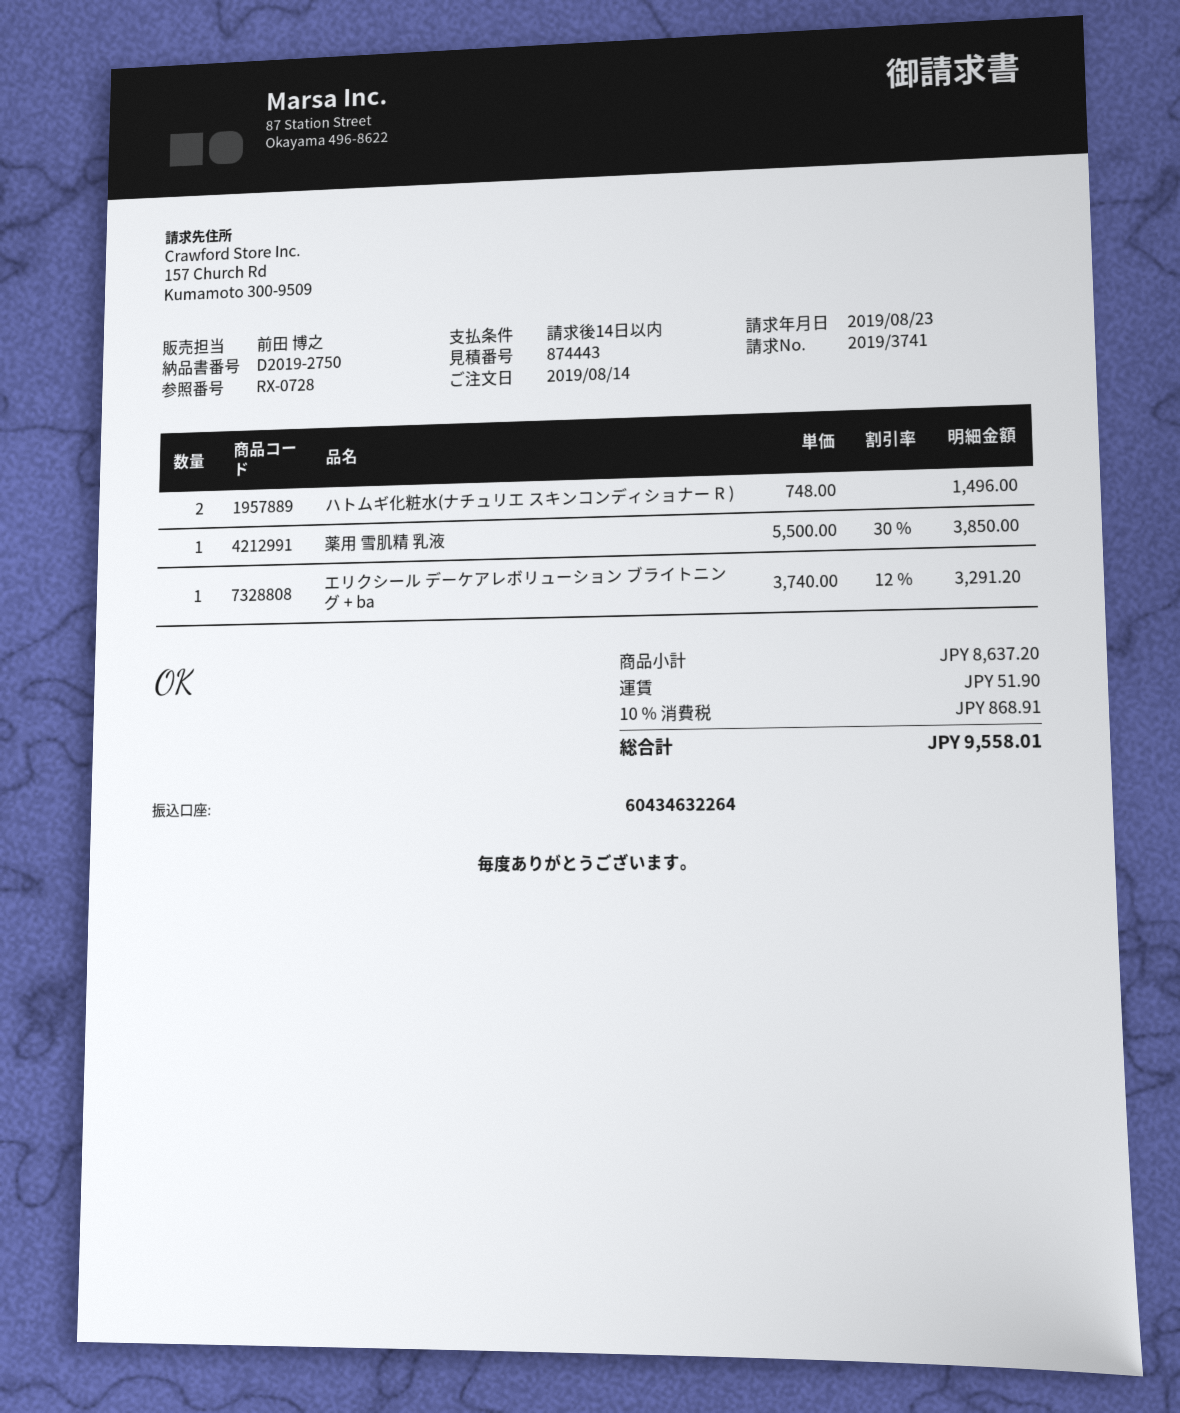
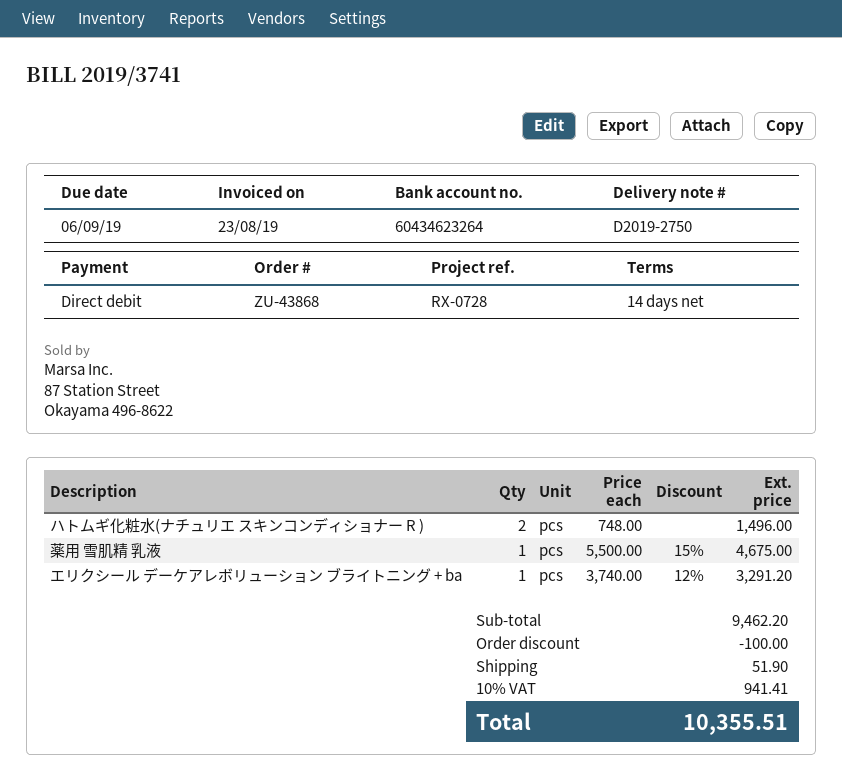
bank account: 60434632264 -> 60434623264
薬用 雪肌精 乳液: 1 x 5500.00 - 30% = 3850.00 -> 1 x 5500.00 - 15% = 4675.00
subtotal: 8637.20 -> 9462.20
discount: none -> 100.00
tax: 10% = 868.91 -> 10% = 941.41
total: 9558.01 -> 10355.51

